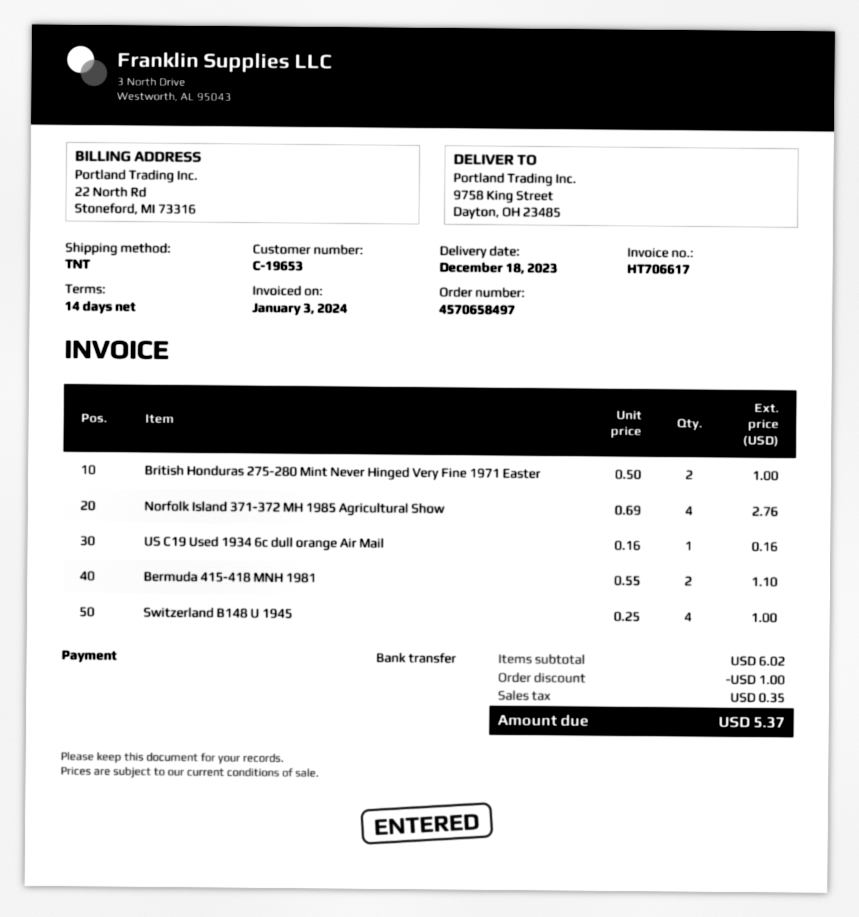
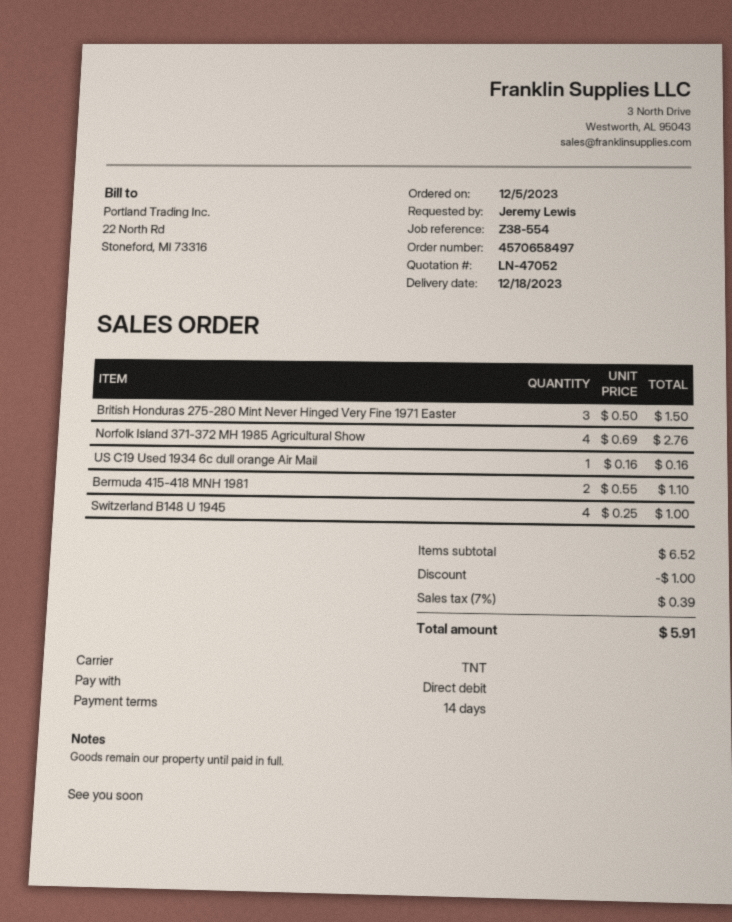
payment method: bank transfer -> direct debit
British Honduras 275-280 Mint Never Hinged Very Fine 1971 Easter: 2 x 0.50 = 1.00 -> 3 x 0.50 = 1.50
subtotal: 6.02 -> 6.52
tax: 0.35 -> 0.39
total: 5.37 -> 5.91

